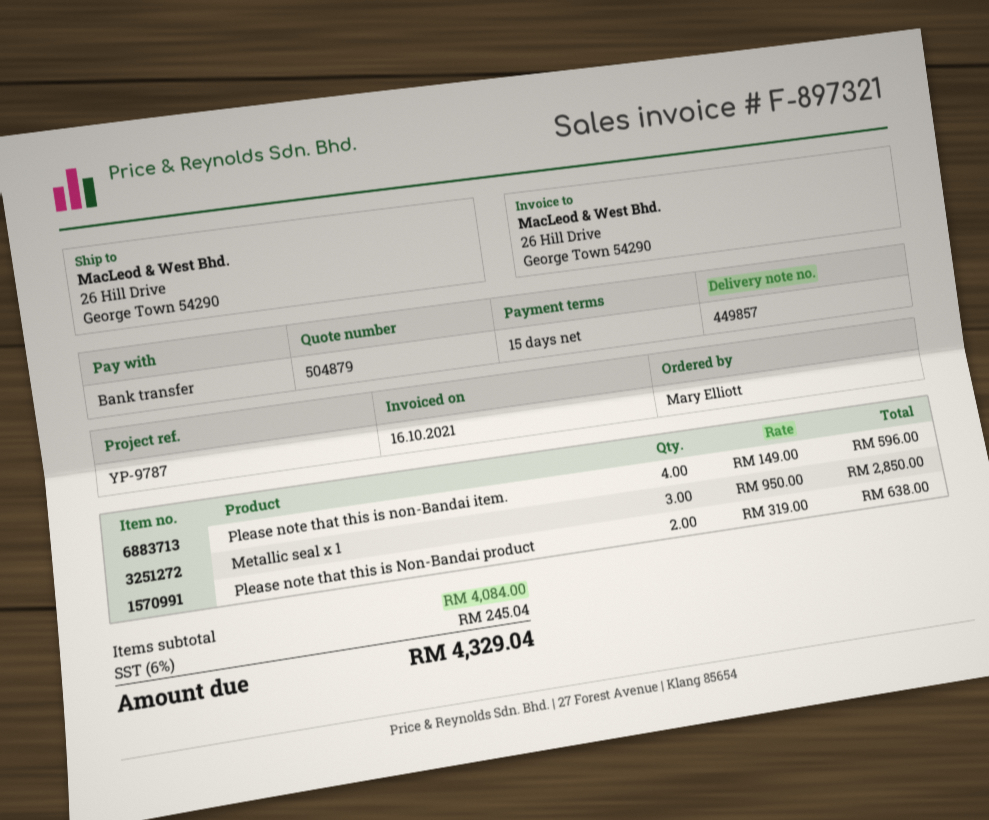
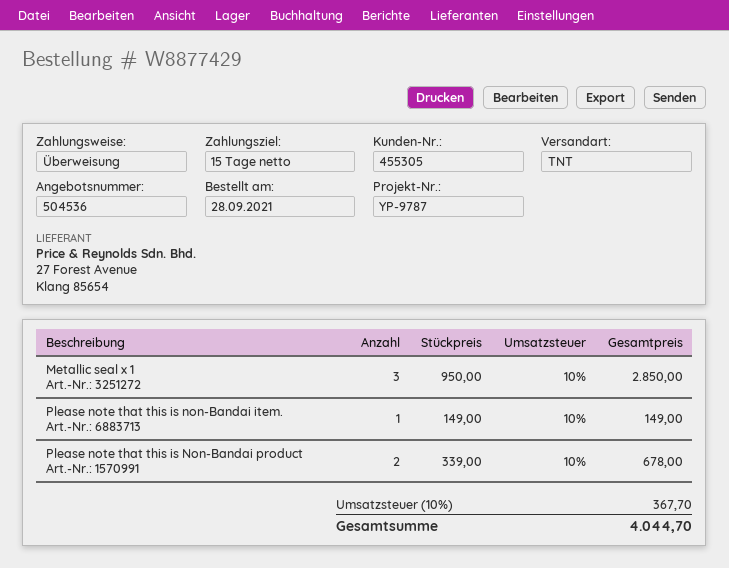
quote number: 504879 -> 504536
Please note that this is non-Bandai item.: 4 x 149.00 = 596.00 -> 1 x 149.00 = 149.00
Please note that this is Non-Bandai product: 2 x 319.00 = 638.00 -> 2 x 339.00 = 678.00
tax: 6% = 245.04 -> 10% = 367.70
total: 4329.04 -> 4044.70

